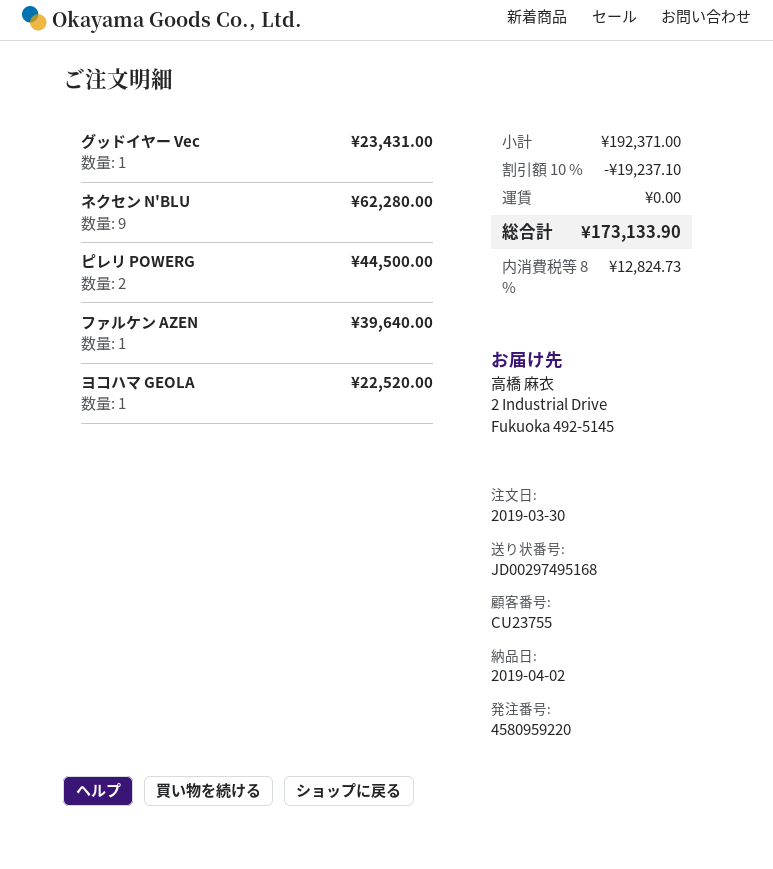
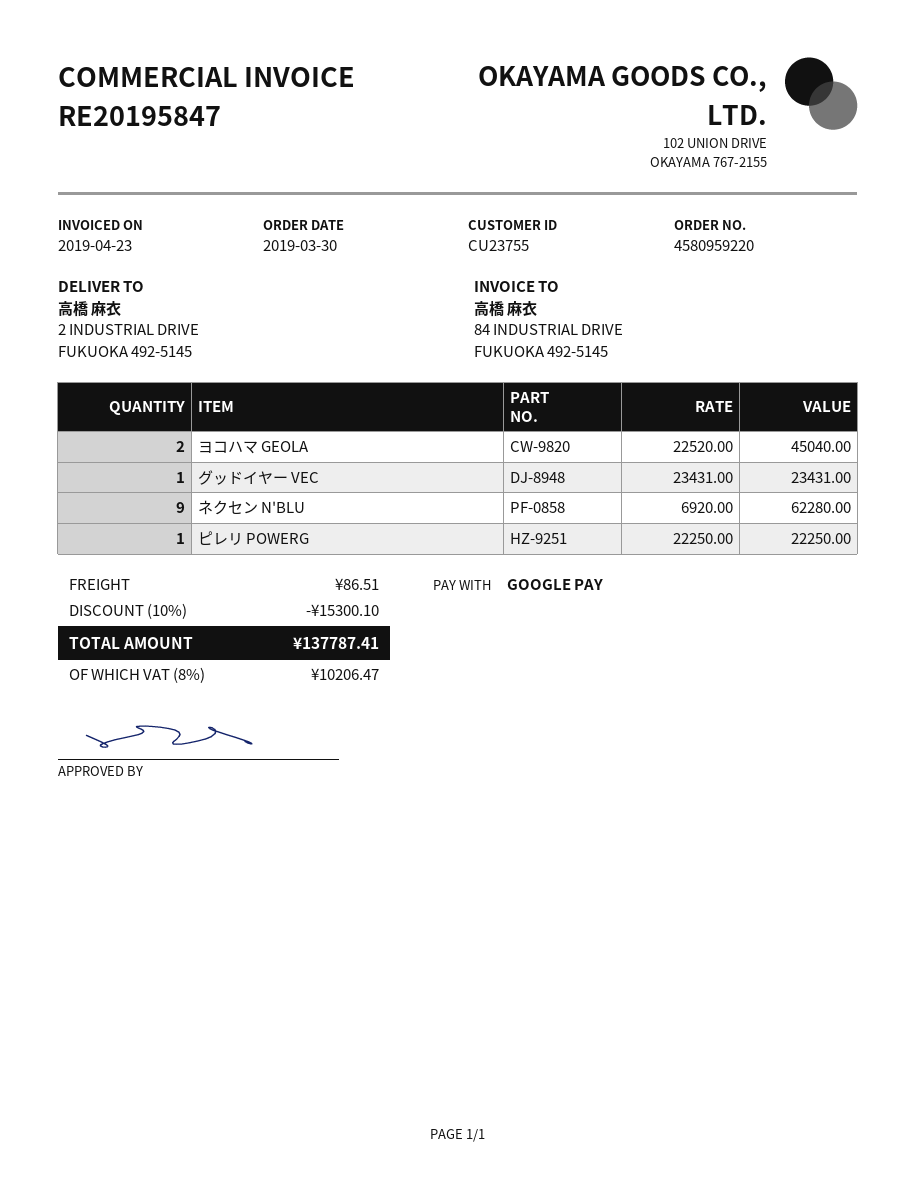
ピレリ POWERG: 2 for 44500.00 -> 1 for 22250.00
ファルケン AZEN: 1 for 39640.00 -> none
ヨコハマ GEOLA: 1 for 22520.00 -> 2 for 45040.00
discount: 10% = 19237.10 -> 10% = 15300.10
shipping: 0.00 -> 86.51
tax: 8% = 12824.73 -> 8% = 10206.47
total: 173133.90 -> 137787.41

